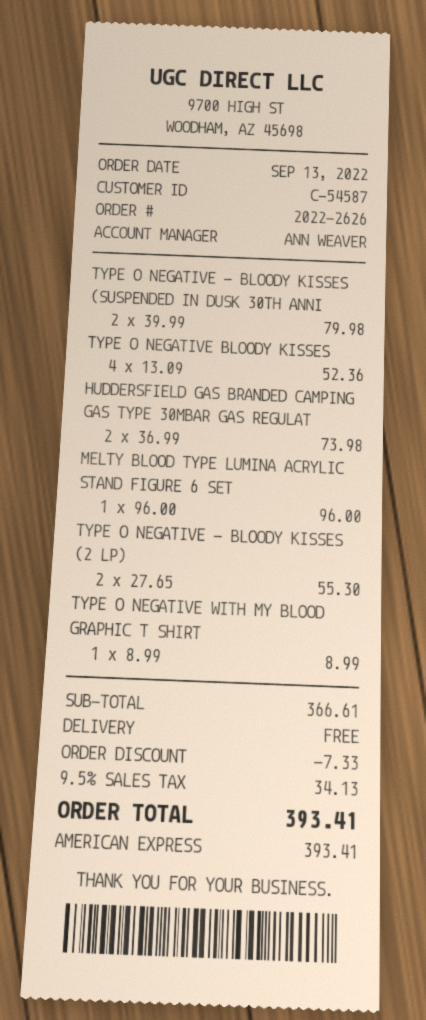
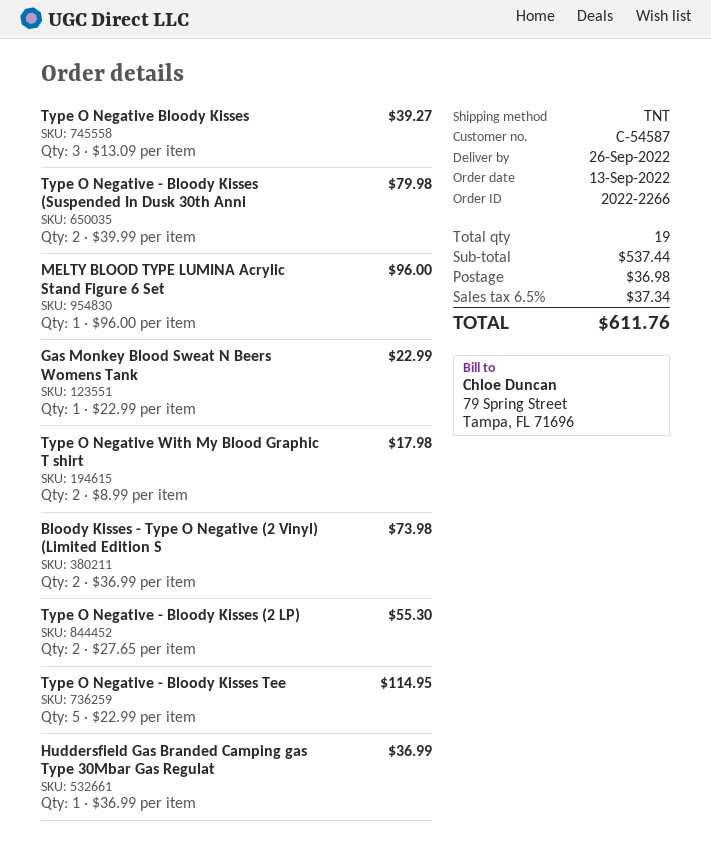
order number: 2022-2626 -> 2022-2266
TYPE O NEGATIVE BLOODY KISSES: 4 x 13.09 = 52.36 -> 3 x 13.09 = 39.27
HUDDERSFIELD GAS BRANDED CAMPING GAS TYPE 30MBAR GAS REGULAT: 2 x 36.99 = 73.98 -> 1 x 36.99 = 36.99
TYPE O NEGATIVE WITH MY BLOOD GRAPHIC T SHIRT: 1 x 8.99 = 8.99 -> 2 x 8.99 = 17.98
Gas Monkey Blood Sweat N Beers Womens Tank: none -> 1 x 22.99 = 22.99
Bloody Kisses - Type O Negative (2 Vinyl) (Limited Edition S: none -> 2 x 36.99 = 73.98
Type O Negative - Bloody Kisses Tee: none -> 5 x 22.99 = 114.95
subtotal: 366.61 -> 537.44
discount: 7.33 -> none
shipping: 0.00 -> 36.98
tax: 9.5% = 34.13 -> 6.5% = 37.34
total: 393.41 -> 611.76

